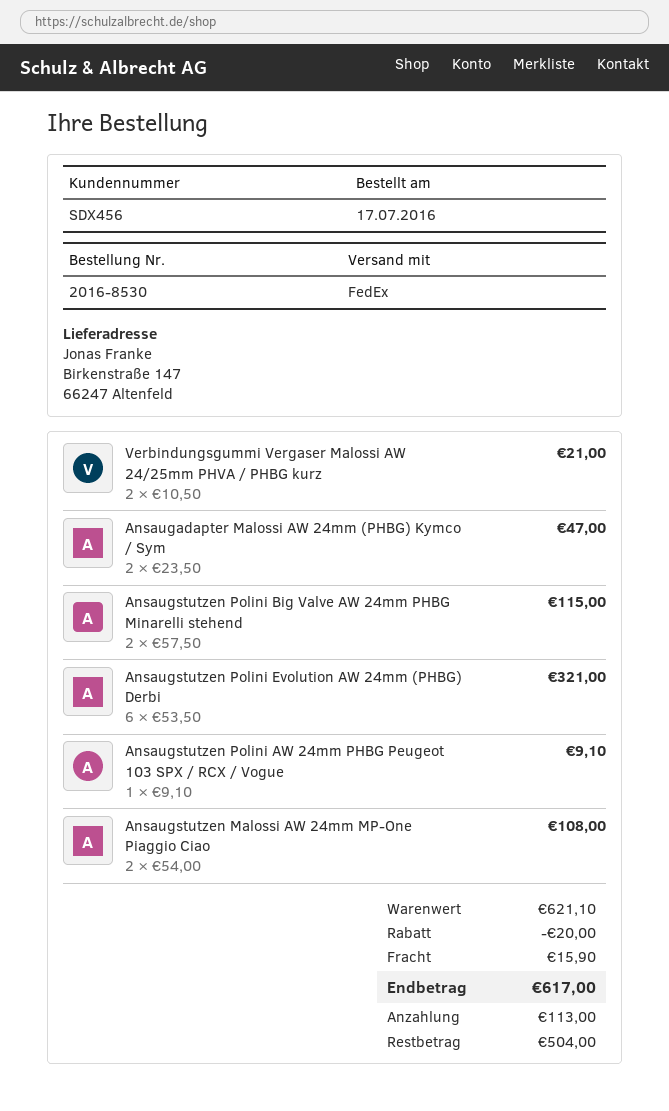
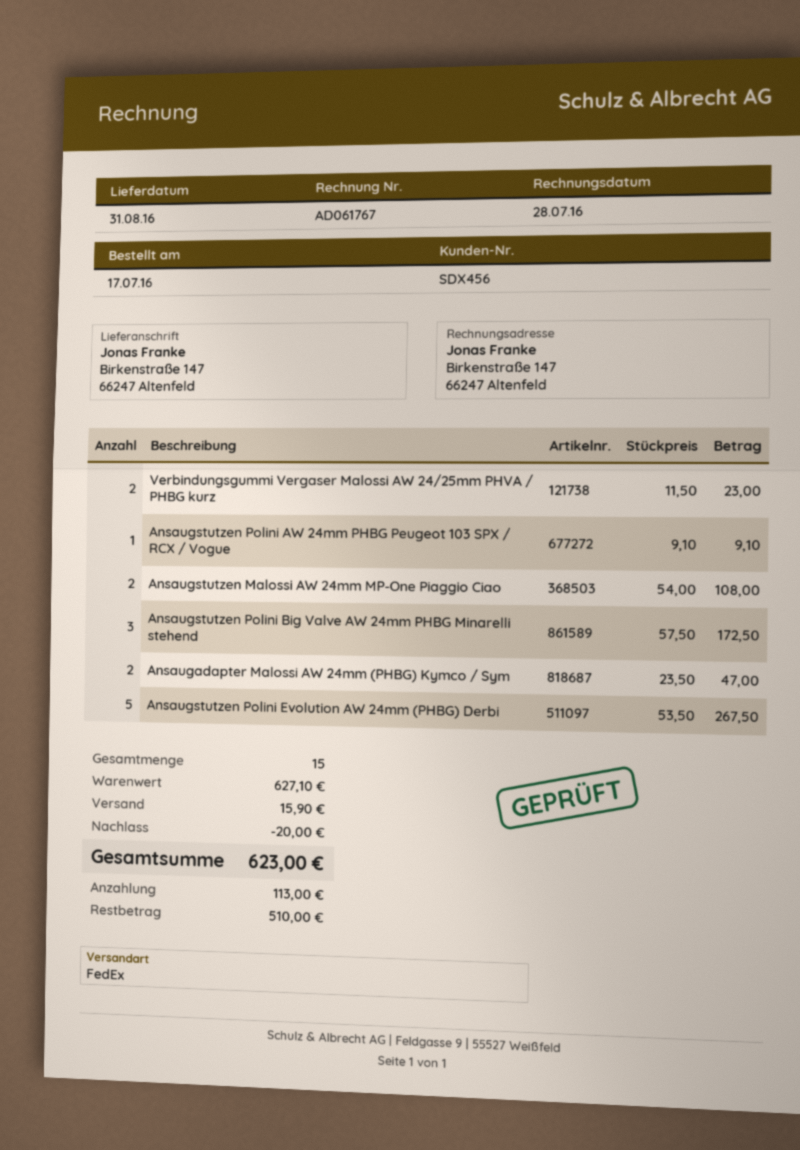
Verbindungsgummi Vergaser Malossi AW 24/25mm PHVA / PHBG kurz: 2 x 10.50 = 21.00 -> 2 x 11.50 = 23.00
Ansaugstutzen Polini Big Valve AW 24mm PHBG Minarelli stehend: 2 x 57.50 = 115.00 -> 3 x 57.50 = 172.50
Ansaugstutzen Polini Evolution AW 24mm (PHBG) Derbi: 6 x 53.50 = 321.00 -> 5 x 53.50 = 267.50
subtotal: 621.10 -> 627.10
total: 617.00 -> 623.00
balance: 504.00 -> 510.00

